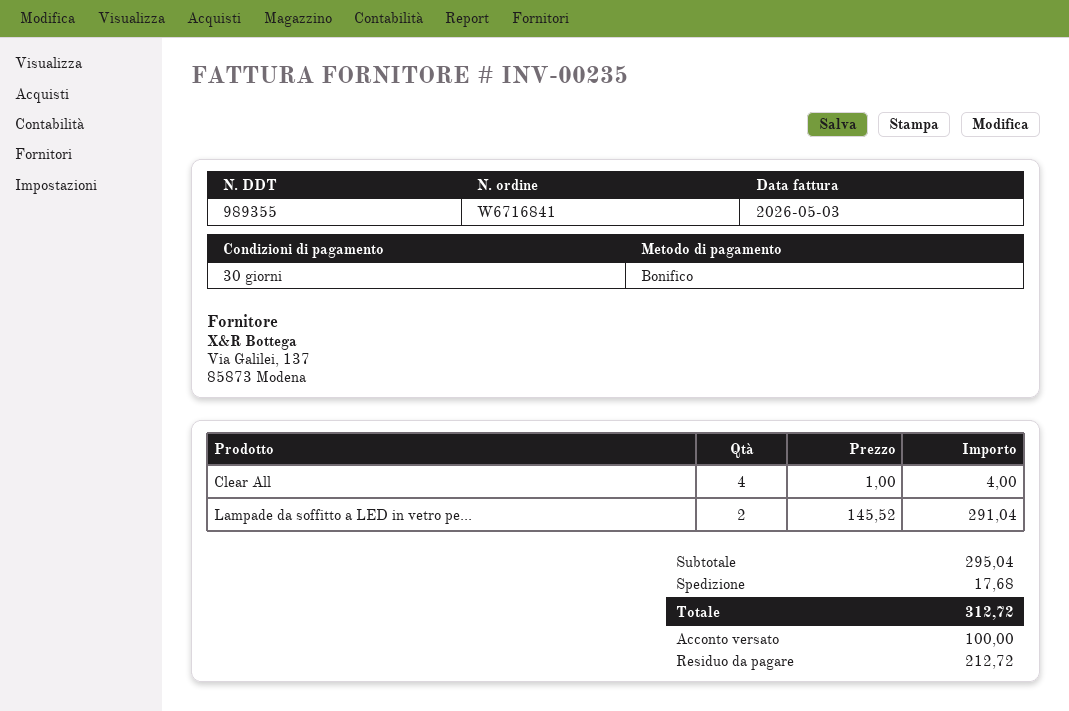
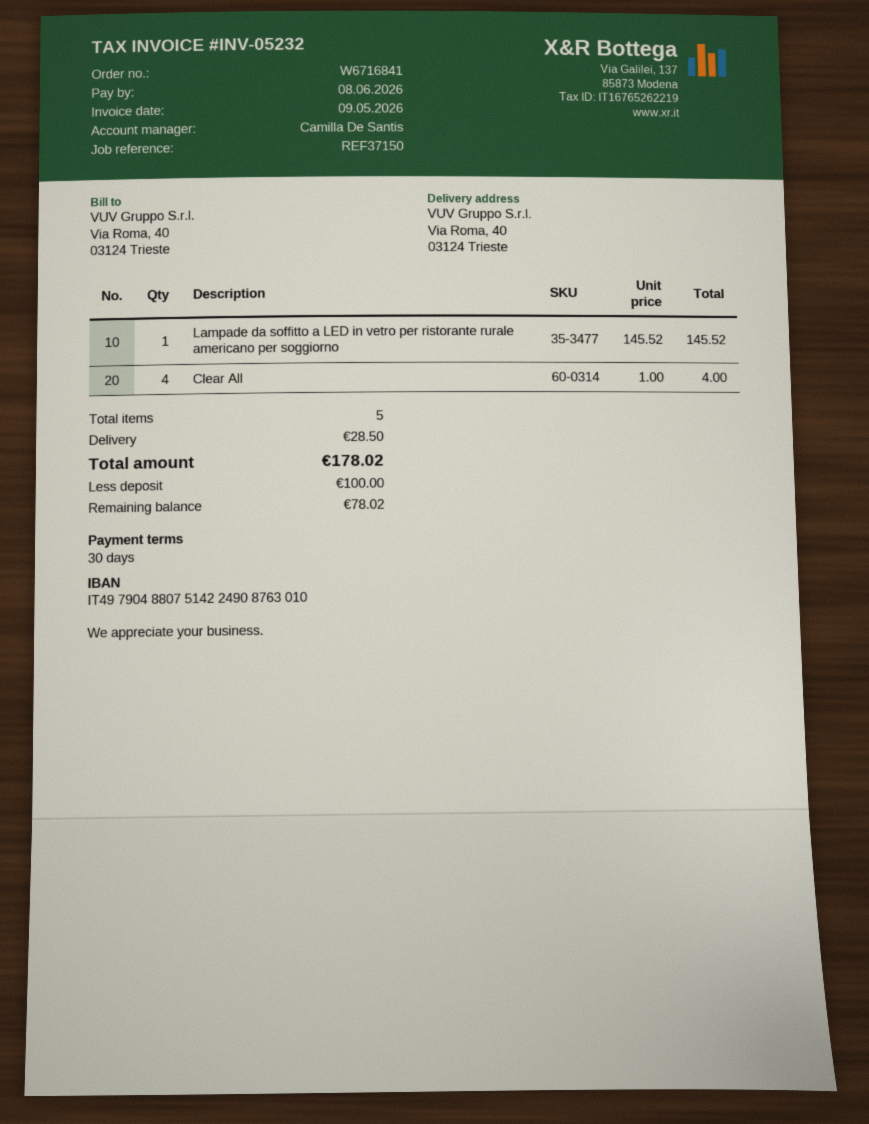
invoice number: INV-00235 -> INV-05232
invoice date: 2026-05-03 -> 2026-05-09
Lampade da soffitto a LED in vetro pe...: 2 x 145.52 = 291.04 -> 1 x 145.52 = 145.52
shipping: 17.68 -> 28.50
total: 312.72 -> 178.02
balance: 212.72 -> 78.02

